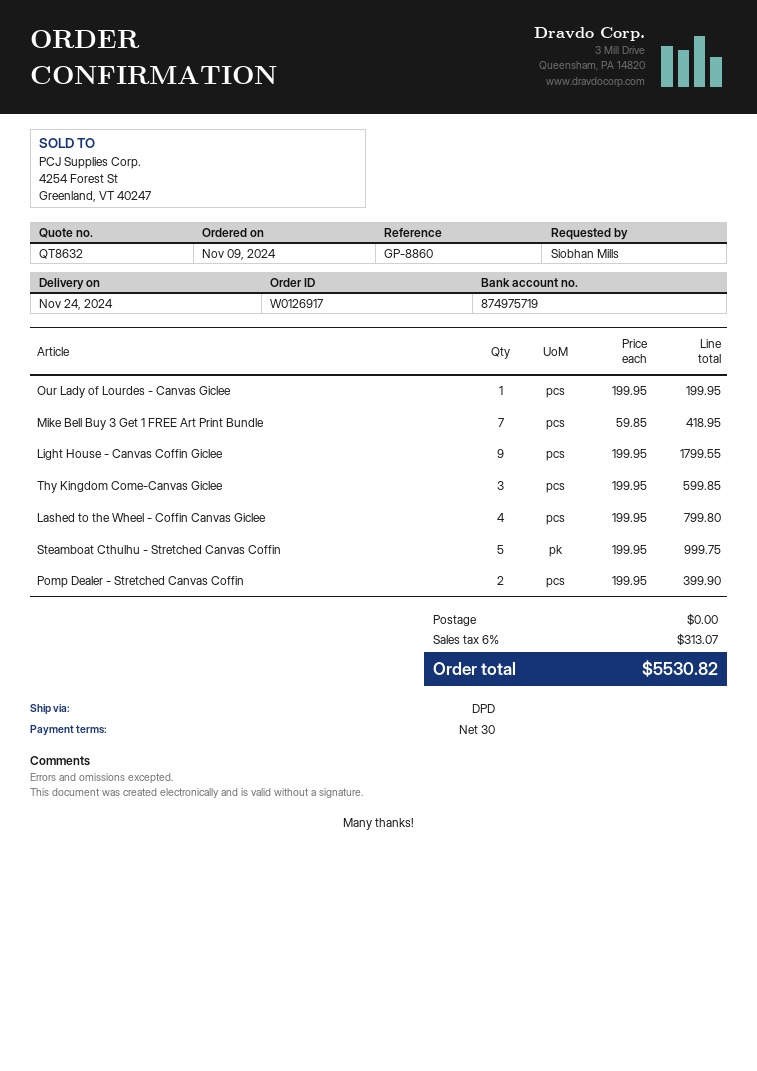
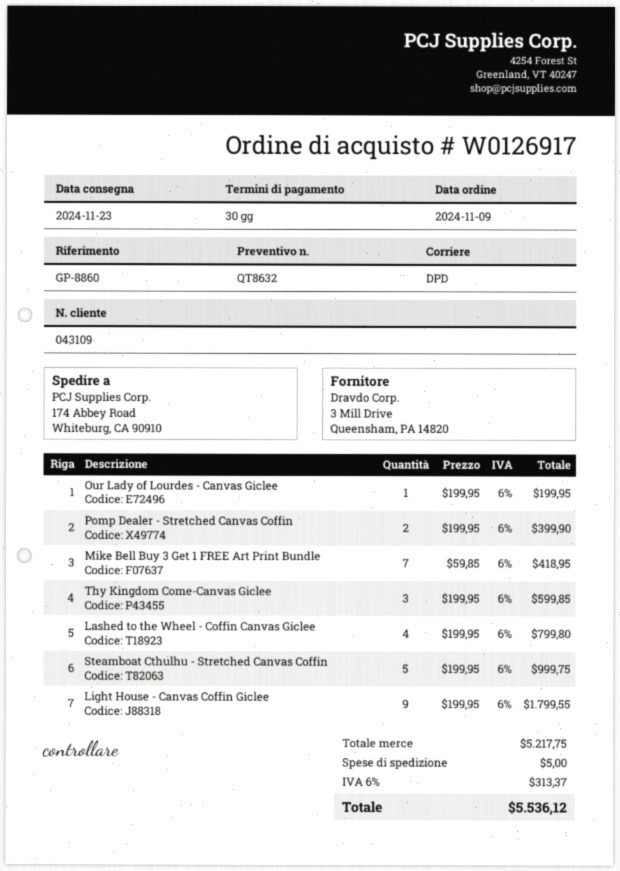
delivery date: 2024-11-24 -> 2024-11-23
shipping: 0.00 -> 5.00
tax: 6% = 313.07 -> 6% = 313.37
total: 5530.82 -> 5536.12

